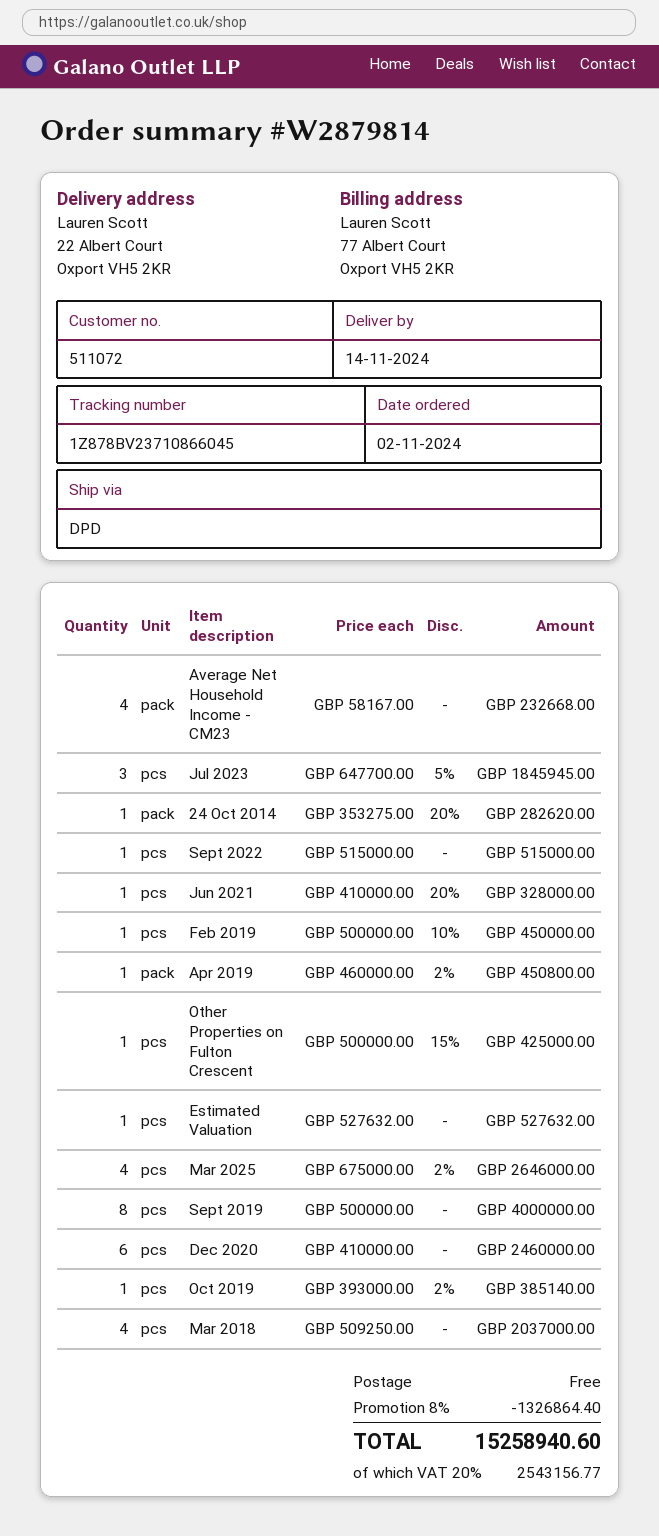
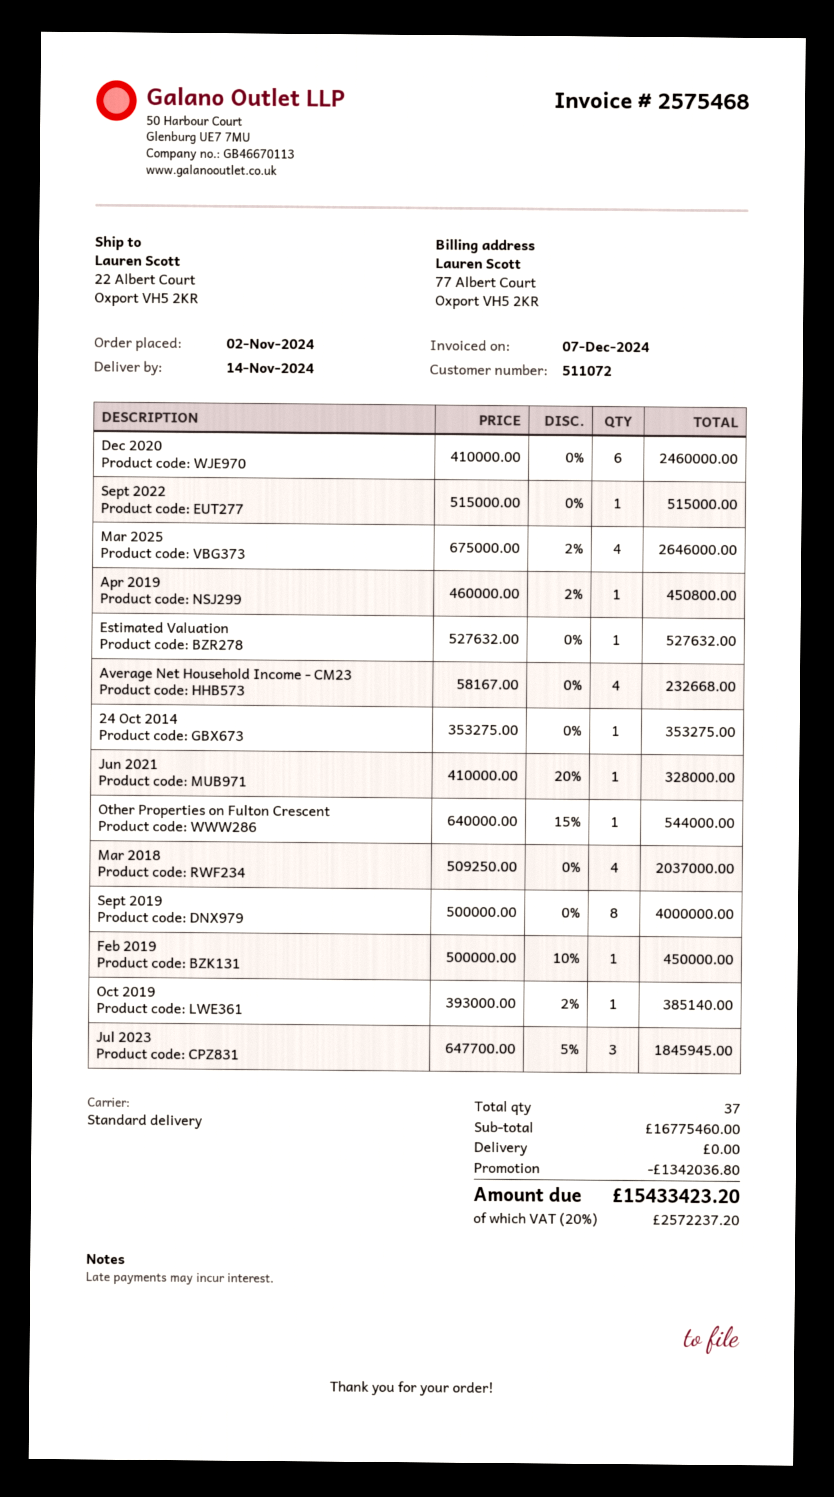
shipping method: DPD -> standard
24 Oct 2014: 1 x 353275.00 - 20% = 282620.00 -> 1 x 353275.00 = 353275.00
Other Properties on Fulton Crescent: 1 x 500000.00 - 15% = 425000.00 -> 1 x 640000.00 - 15% = 544000.00
discount: 1326864.40 -> 1342036.80
tax: 20% = 2543156.77 -> 20% = 2572237.20
total: 15258940.60 -> 15433423.20

